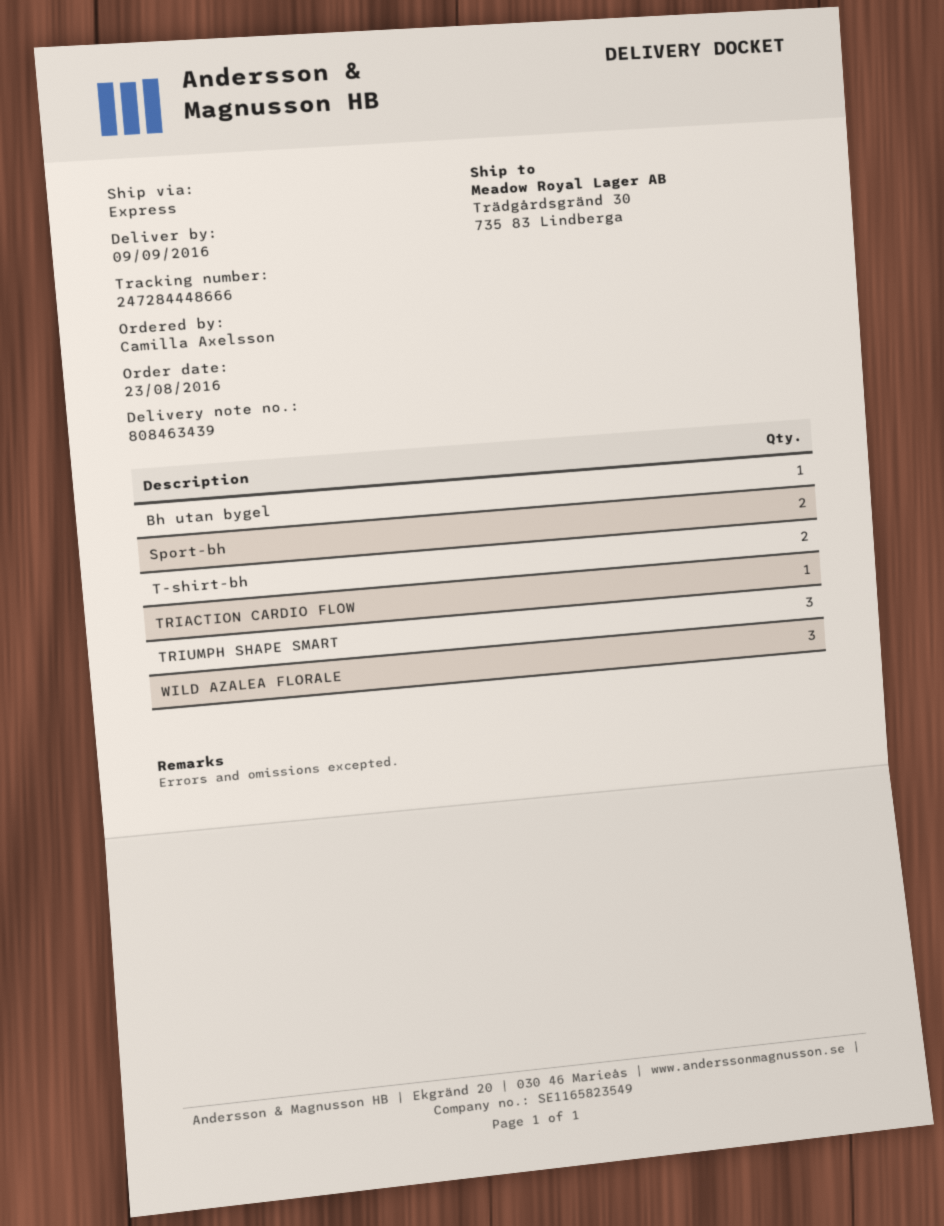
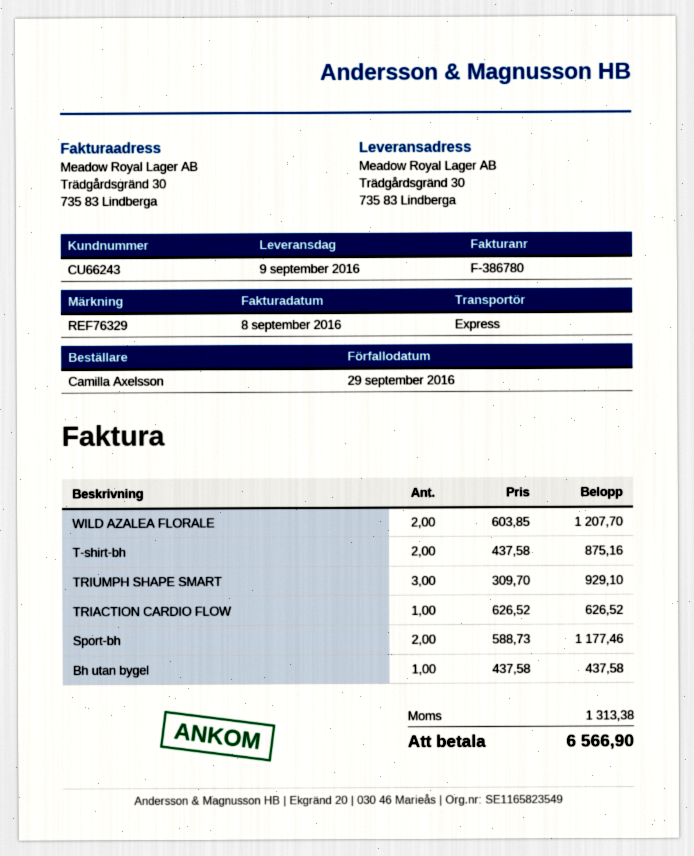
WILD AZALEA FLORALE: 3 -> 2

